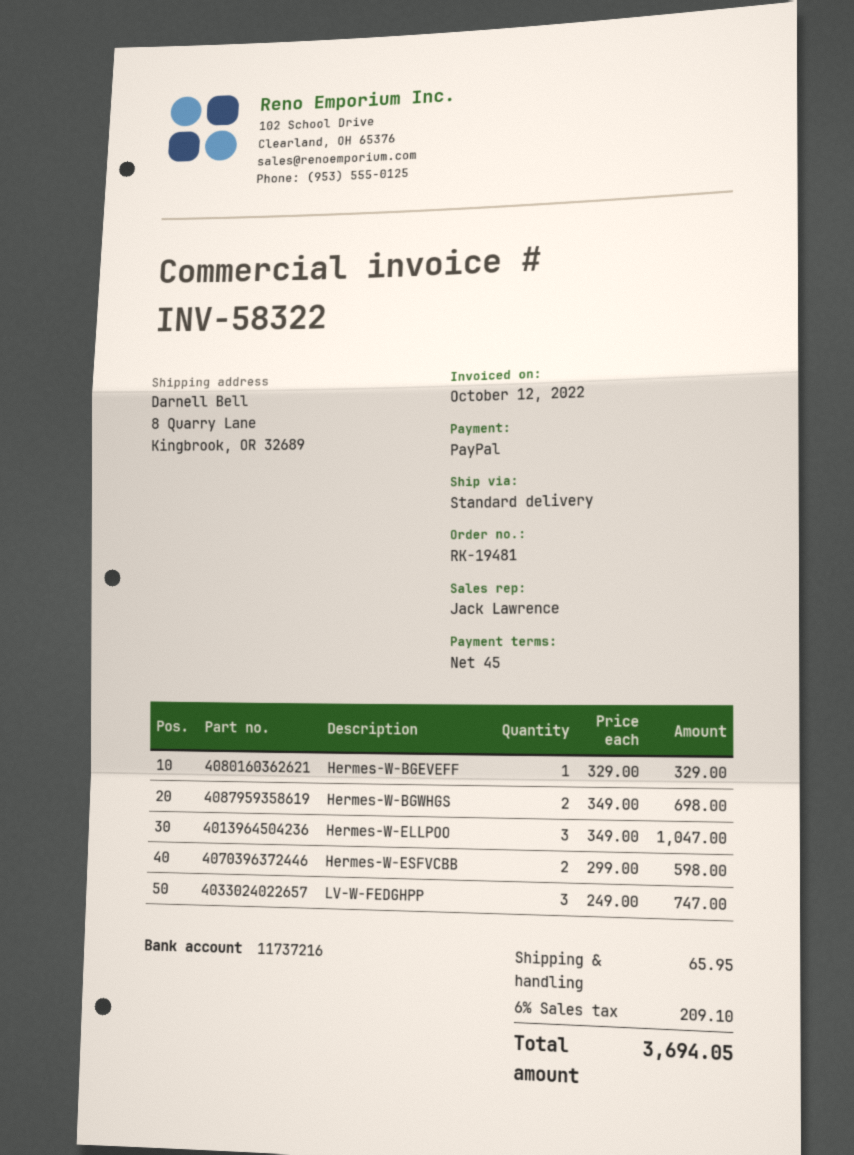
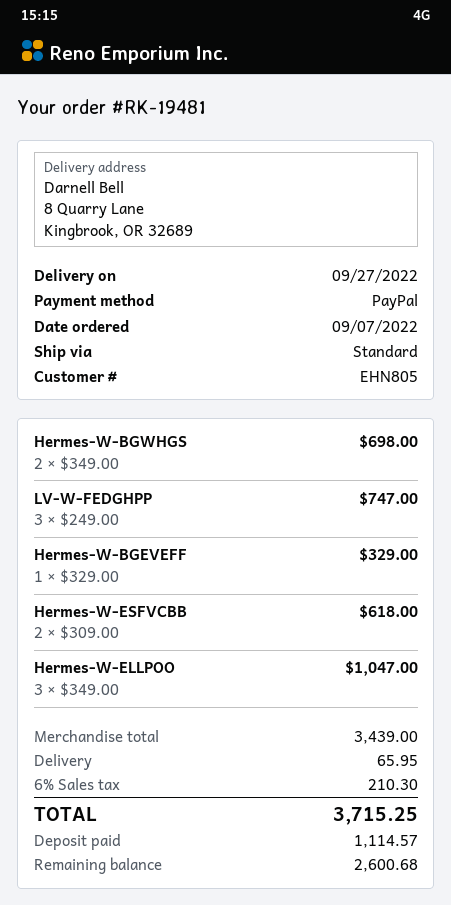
Hermes-W-ESFVCBB: 2 x 299.00 = 598.00 -> 2 x 309.00 = 618.00
tax: 6% = 209.10 -> 6% = 210.30
total: 3694.05 -> 3715.25

